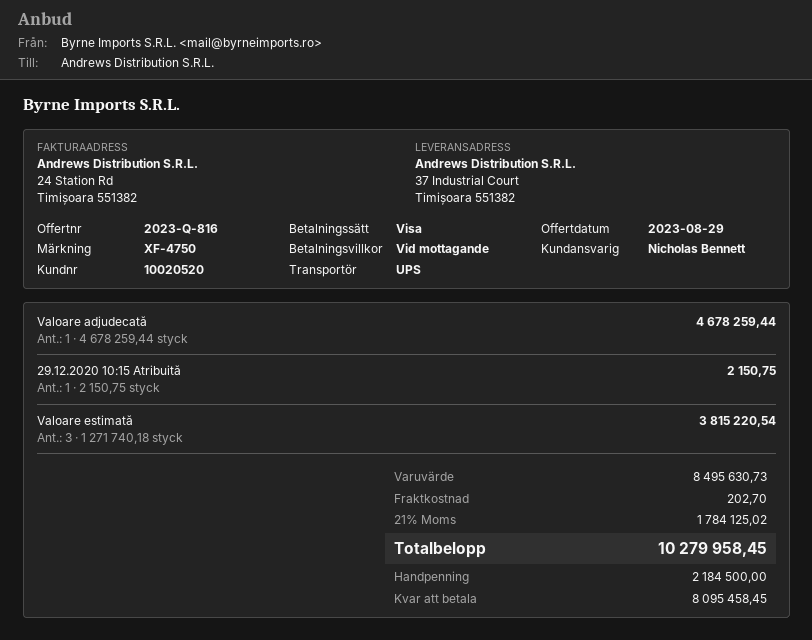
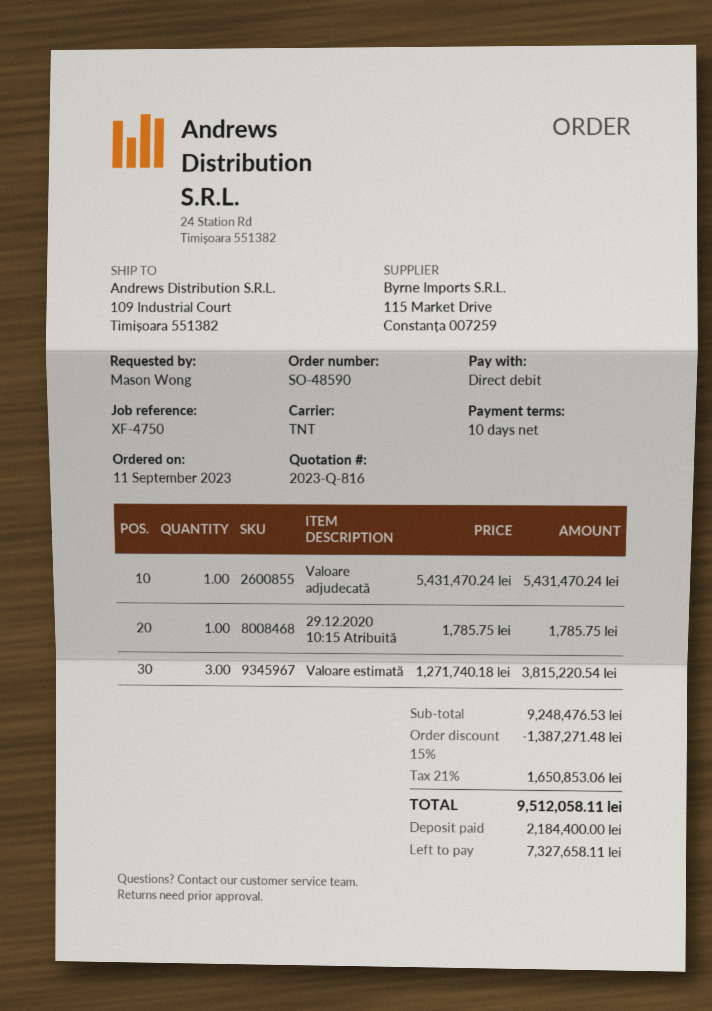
payment terms: on receipt -> 10 days
payment method: Visa -> direct debit
shipping method: UPS -> TNT
ship to: 37 Industrial Court, Timișoara 551382 -> 109 Industrial Court, Timișoara 551382
Valoare adjudecată: 1 x 4678259.44 = 4678259.44 -> 1 x 5431470.24 = 5431470.24
29.12.2020 10:15 Atribuită: 1 x 2150.75 = 2150.75 -> 1 x 1785.75 = 1785.75
subtotal: 8495630.73 -> 9248476.53
discount: none -> 15% = 1387271.48
shipping: 202.70 -> none
tax: 21% = 1784125.02 -> 21% = 1650853.06
total: 10279958.45 -> 9512058.11
deposit: 2184500.00 -> 2184400.00
balance: 8095458.45 -> 7327658.11

